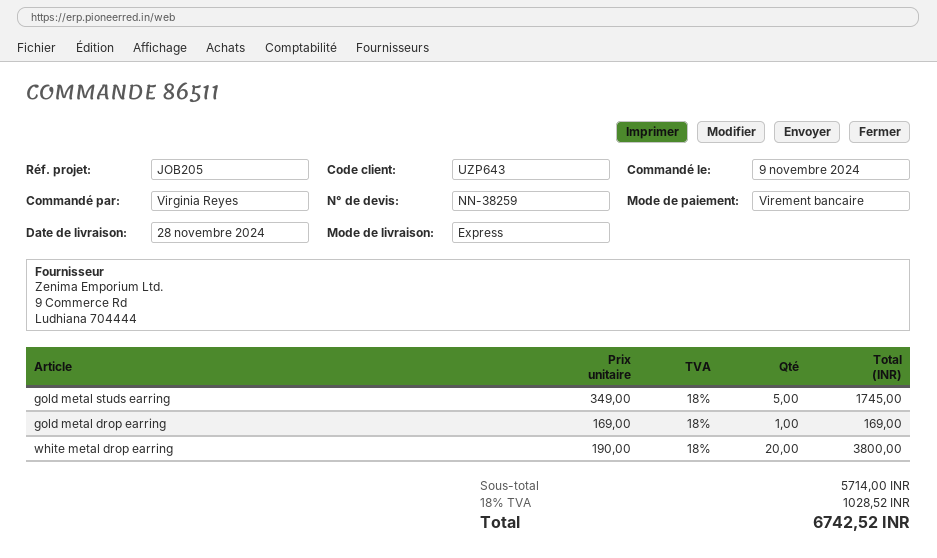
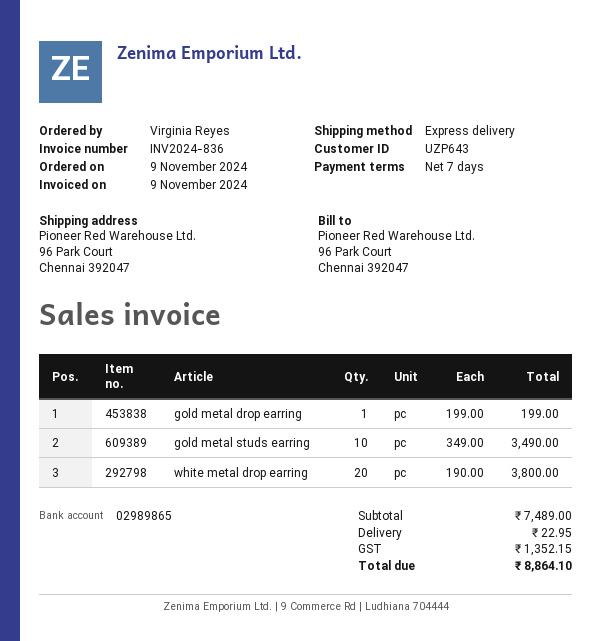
gold metal studs earring: 5 x 349.00 = 1745.00 -> 10 x 349.00 = 3490.00
gold metal drop earring: 1 x 169.00 = 169.00 -> 1 x 199.00 = 199.00
subtotal: 5714.00 -> 7489.00
shipping: none -> 22.95
tax: 1028.52 -> 1352.15
total: 6742.52 -> 8864.10

